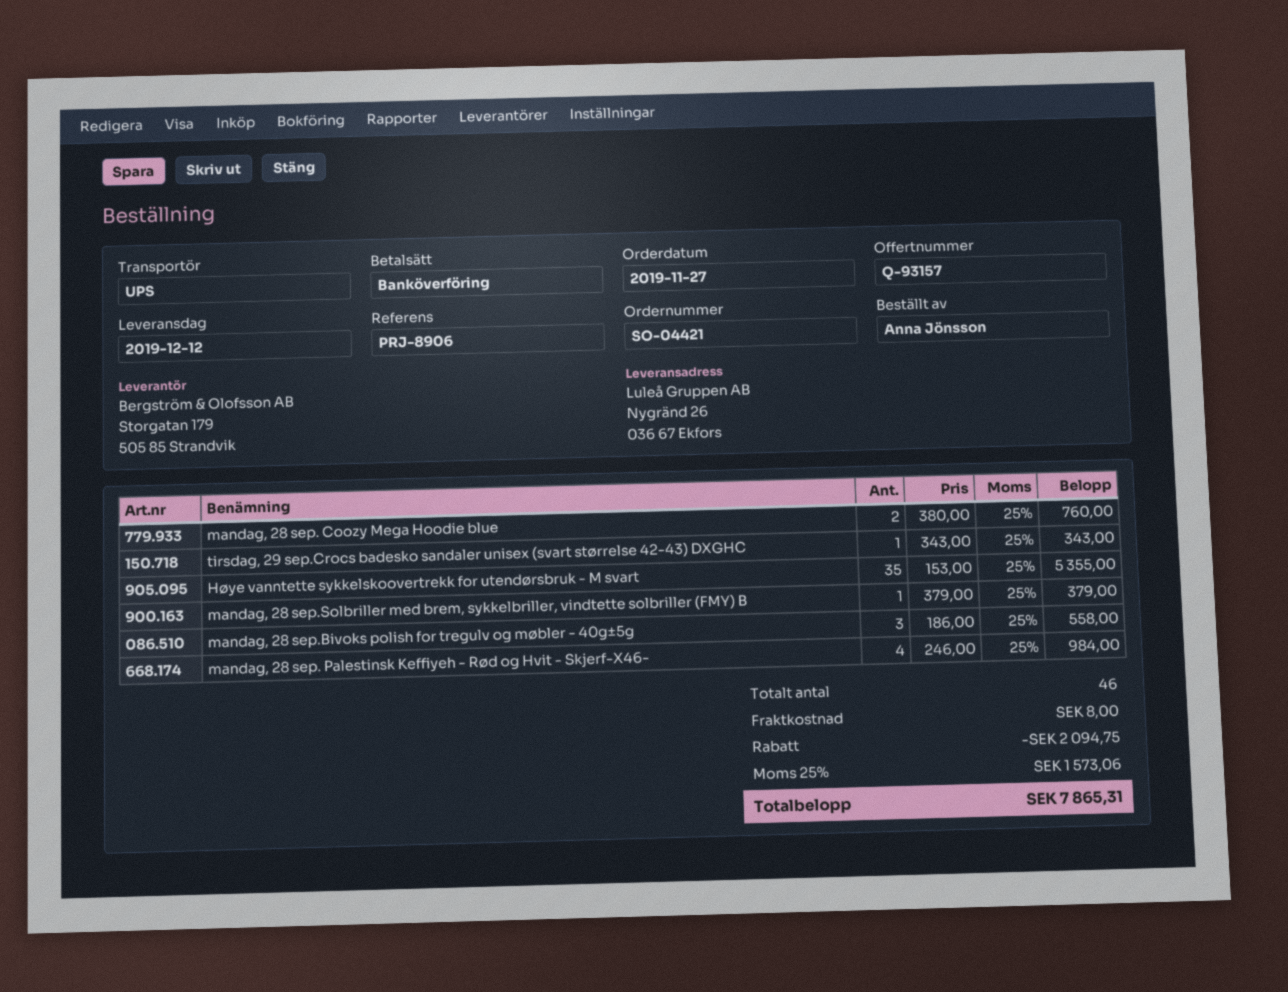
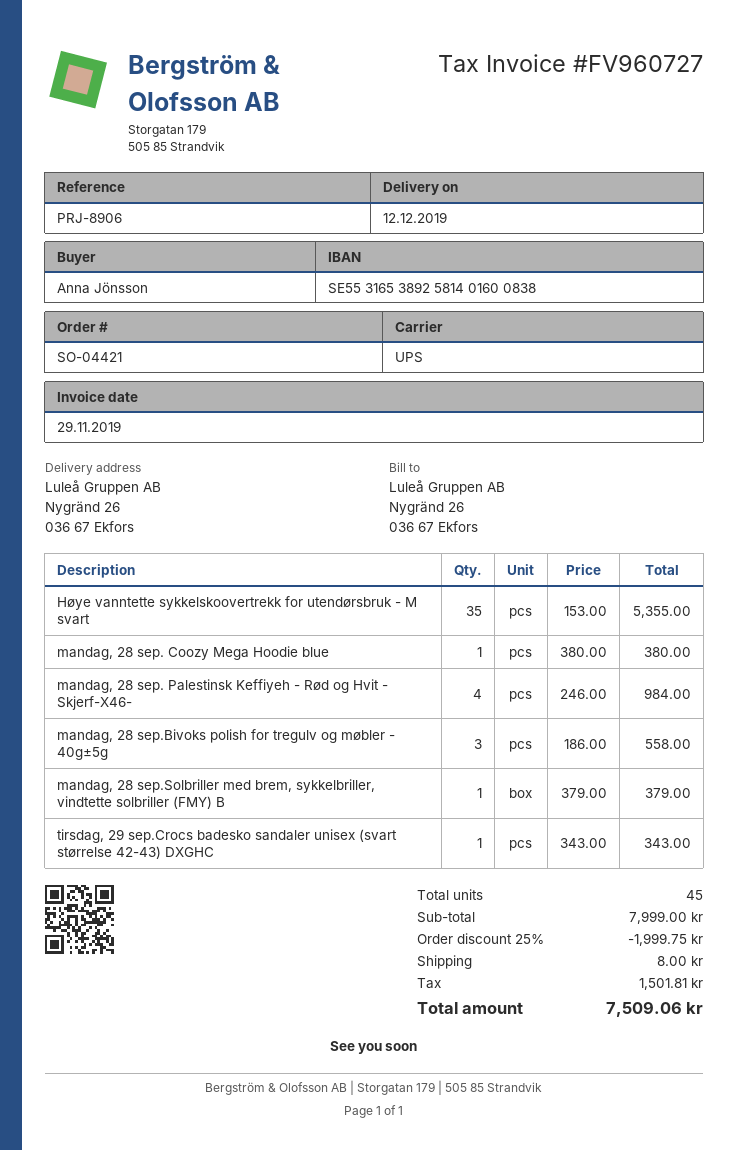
mandag, 28 sep. Coozy Mega Hoodie blue: 2 x 380.00 = 760.00 -> 1 x 380.00 = 380.00
total quantity: 46 -> 45
discount: 2094.75 -> 1999.75
tax: 1573.06 -> 1501.81
total: 7865.31 -> 7509.06

